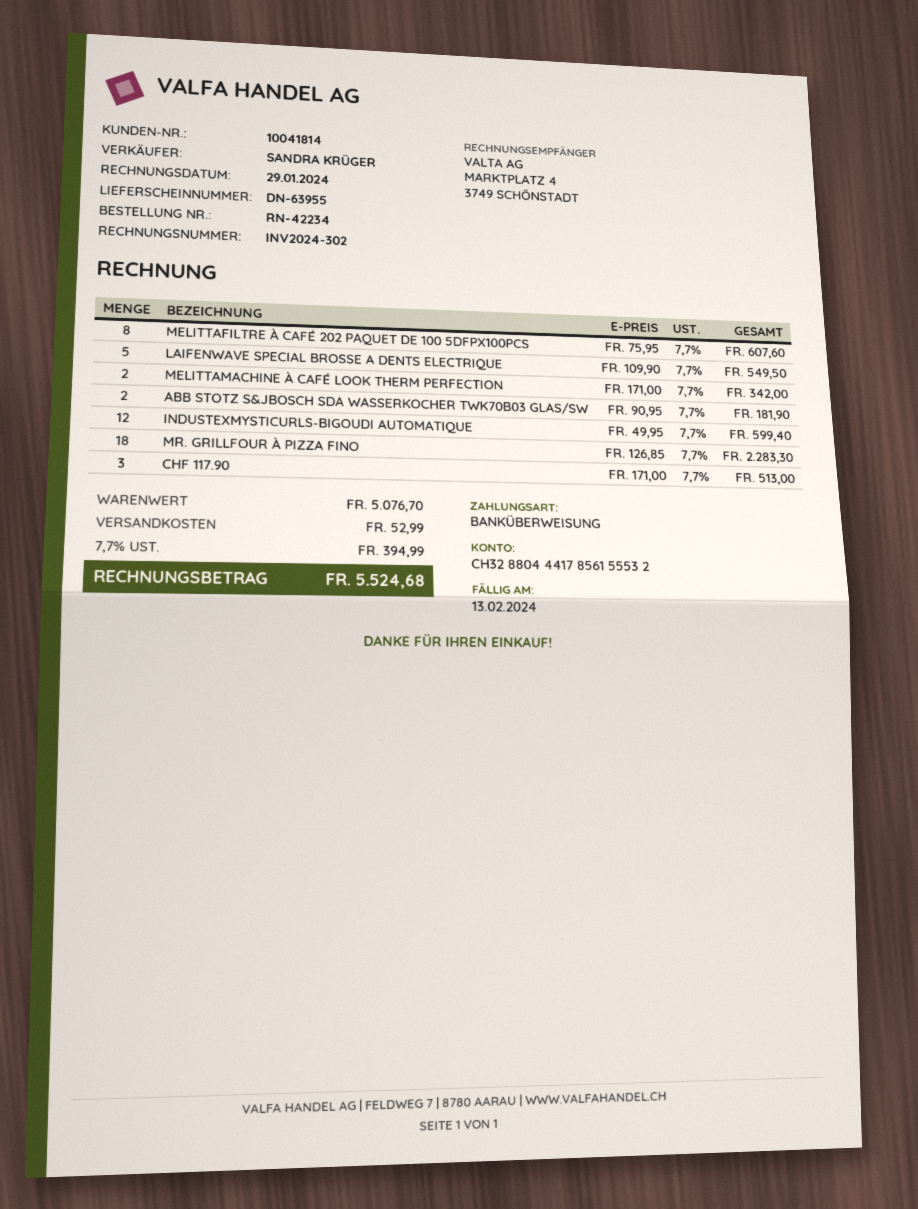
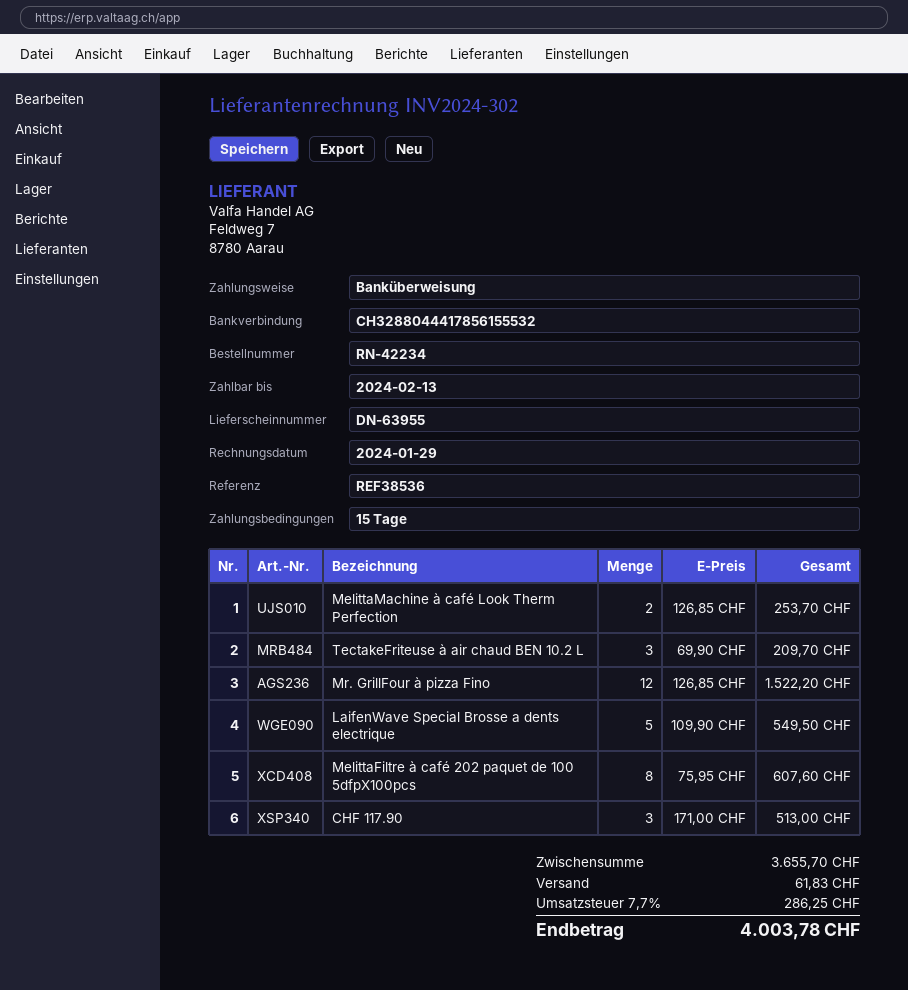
MELITTAMACHINE À CAFÉ LOOK THERM PERFECTION: 2 x 171.00 = 342.00 -> 2 x 126.85 = 253.70
ABB STOTZ S&JBOSCH SDA WASSERKOCHER TWK70B03 GLAS/SW: 2 x 90.95 = 181.90 -> none
INDUSTEXMYSTICURLS-BIGOUDI AUTOMATIQUE: 12 x 49.95 = 599.40 -> none
MR. GRILLFOUR À PIZZA FINO: 18 x 126.85 = 2283.30 -> 12 x 126.85 = 1522.20
TectakeFriteuse à air chaud BEN 10.2 L: none -> 3 x 69.90 = 209.70
subtotal: 5076.70 -> 3655.70
shipping: 52.99 -> 61.83
tax: 7.7% = 394.99 -> 7.7% = 286.25
total: 5524.68 -> 4003.78

